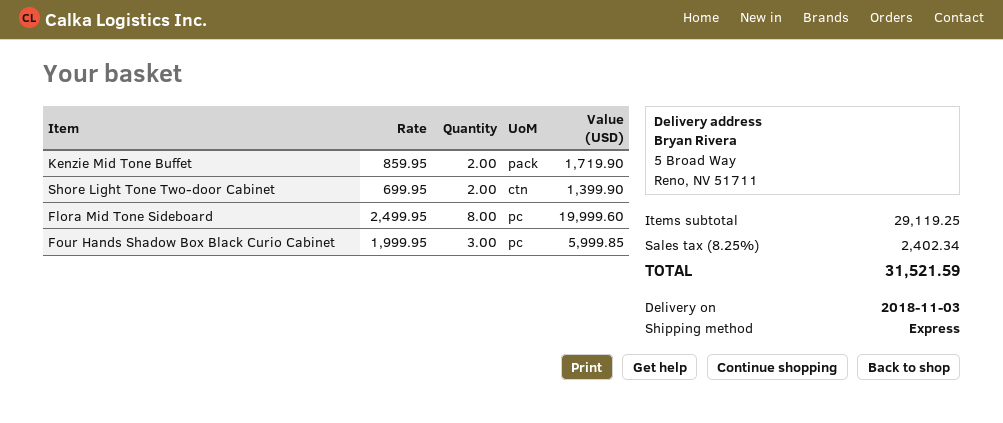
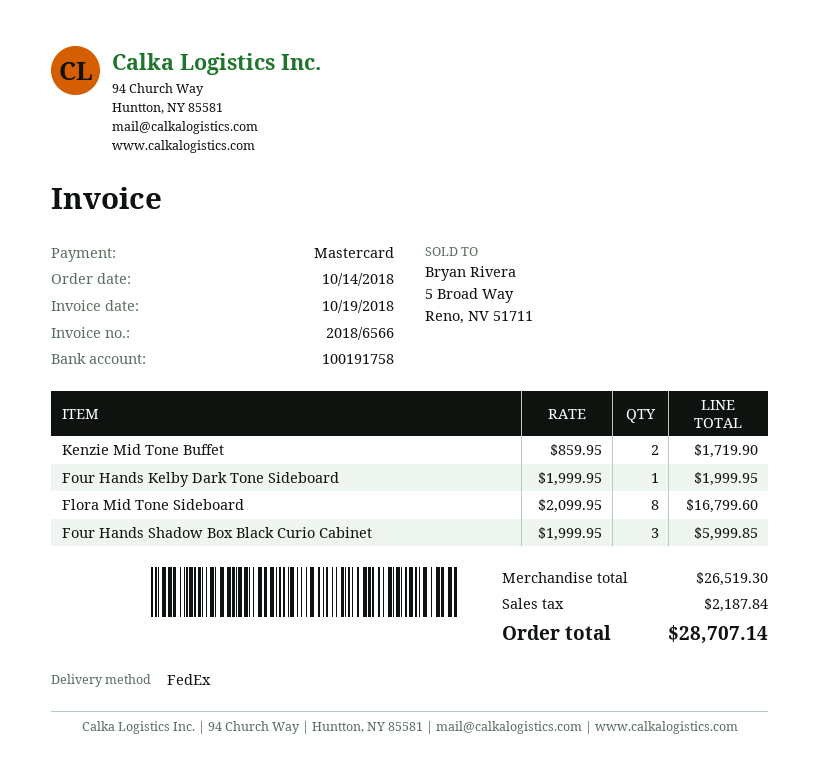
shipping method: express -> FedEx
Shore Light Tone Two-door Cabinet: 2 x 699.95 = 1399.90 -> none
Flora Mid Tone Sideboard: 8 x 2499.95 = 19999.60 -> 8 x 2099.95 = 16799.60
Four Hands Kelby Dark Tone Sideboard: none -> 1 x 1999.95 = 1999.95
subtotal: 29119.25 -> 26519.30
tax: 2402.34 -> 2187.84
total: 31521.59 -> 28707.14

